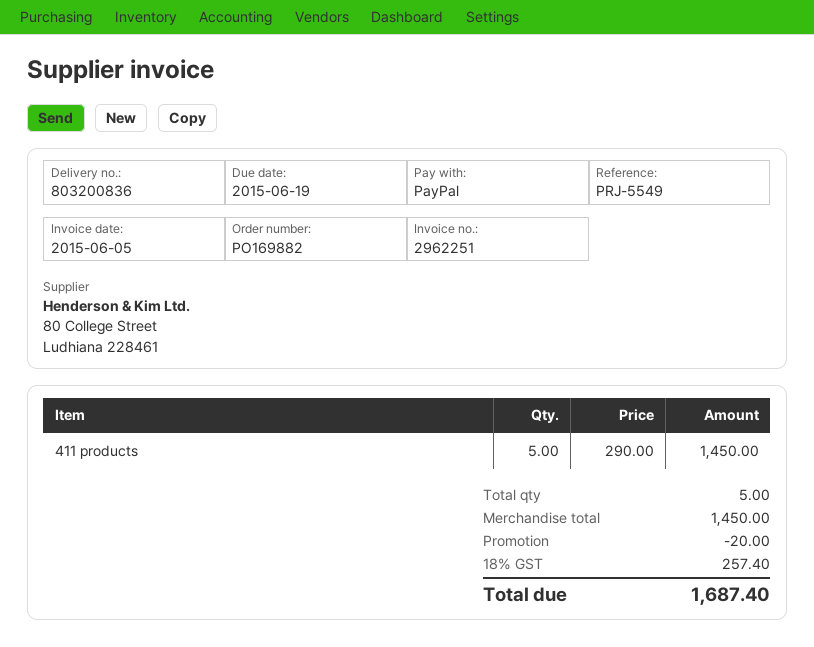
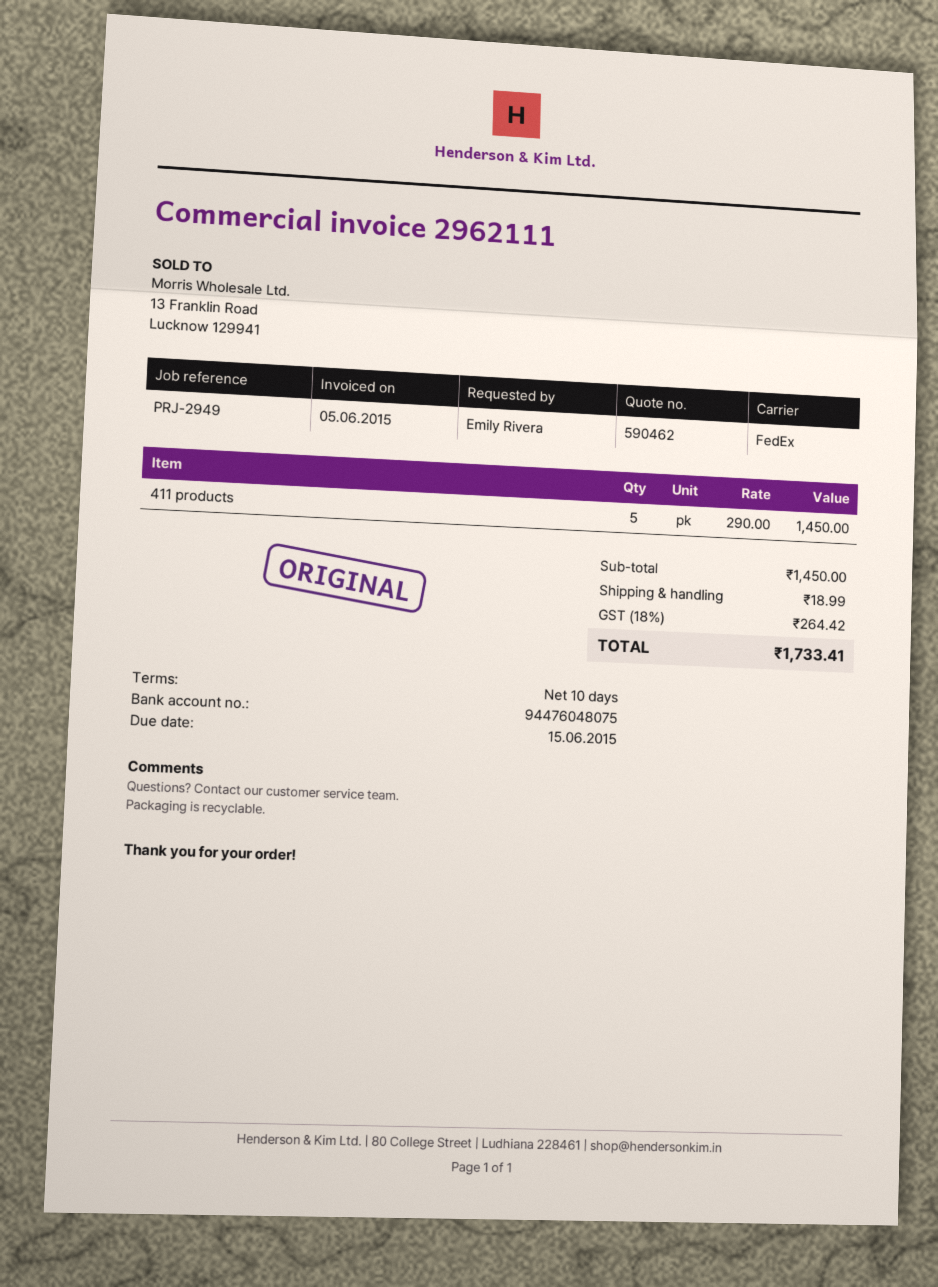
invoice number: 2962251 -> 2962111
due date: 2015-06-19 -> 2015-06-15
reference: PRJ-5549 -> PRJ-2949
discount: 20.00 -> none
shipping: none -> 18.99
tax: 18% = 257.40 -> 18% = 264.42
total: 1687.40 -> 1733.41

